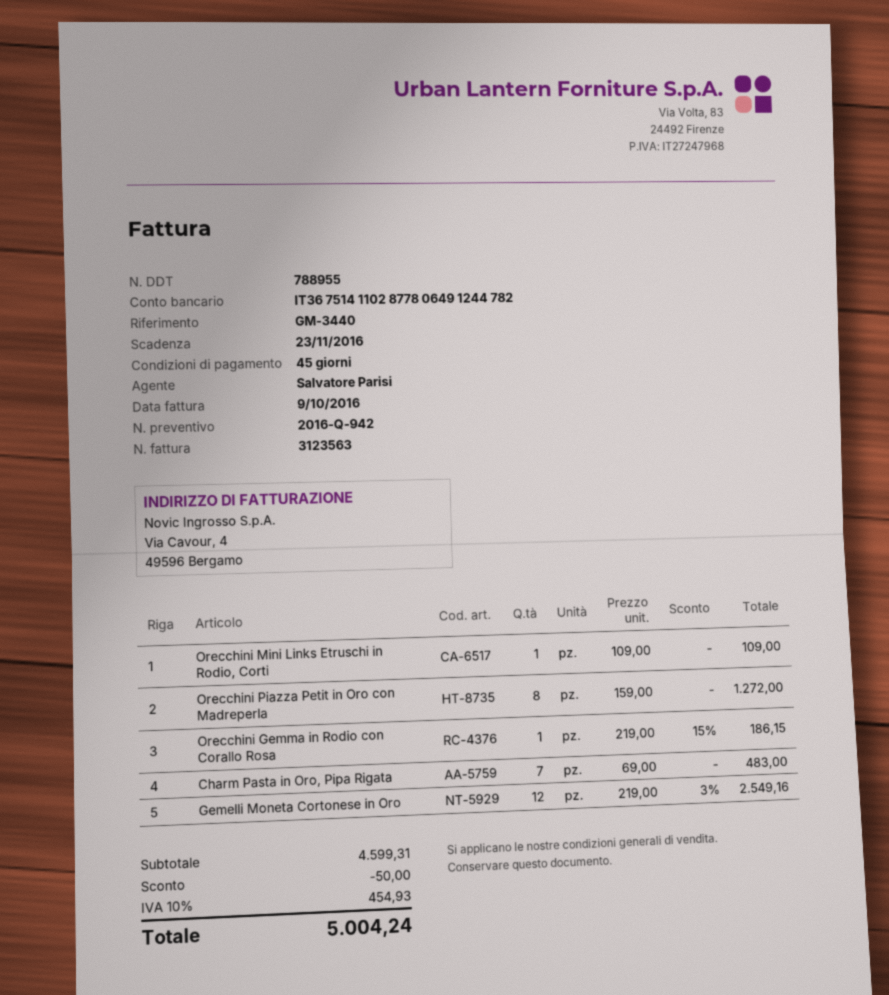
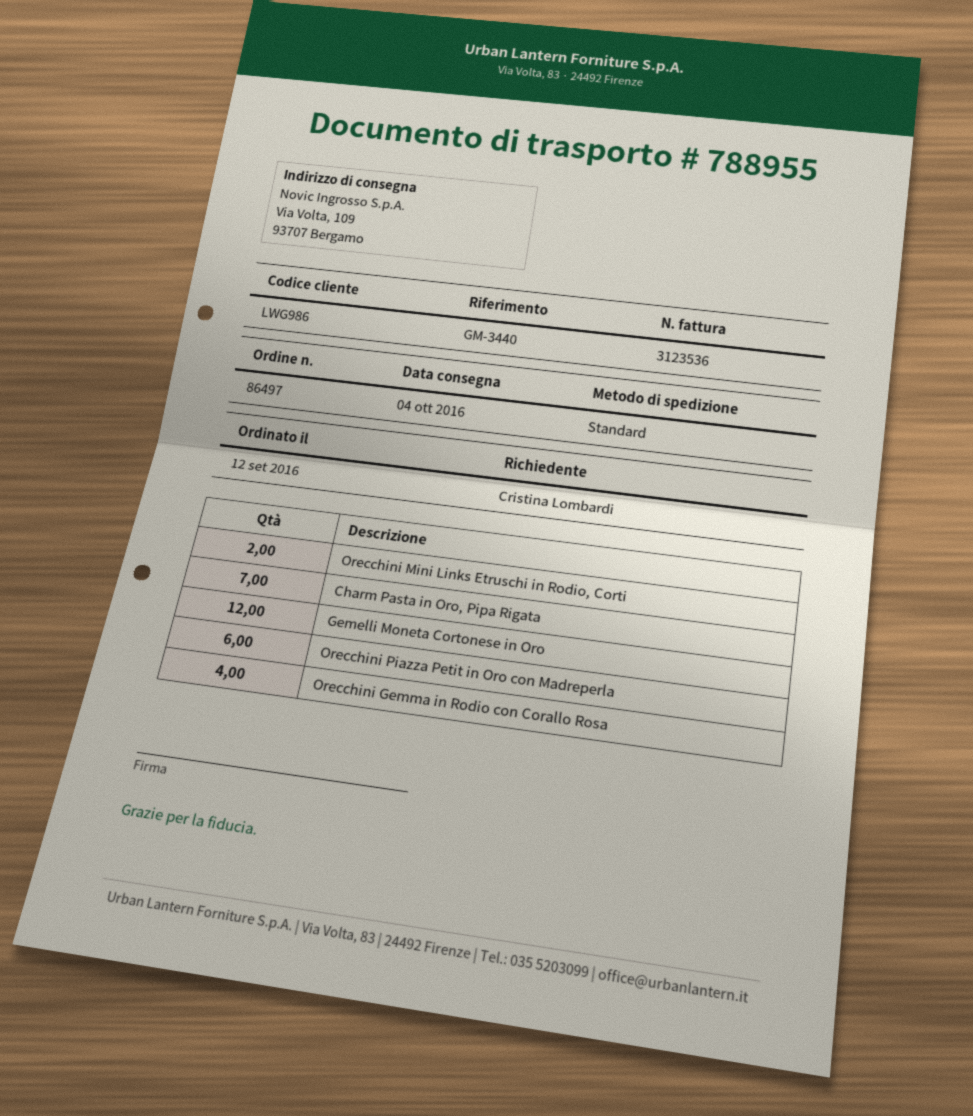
invoice number: 3123563 -> 3123536
Orecchini Mini Links Etruschi in Rodio, Corti: 1 -> 2
Orecchini Piazza Petit in Oro con Madreperla: 8 -> 6
Orecchini Gemma in Rodio con Corallo Rosa: 1 -> 4

